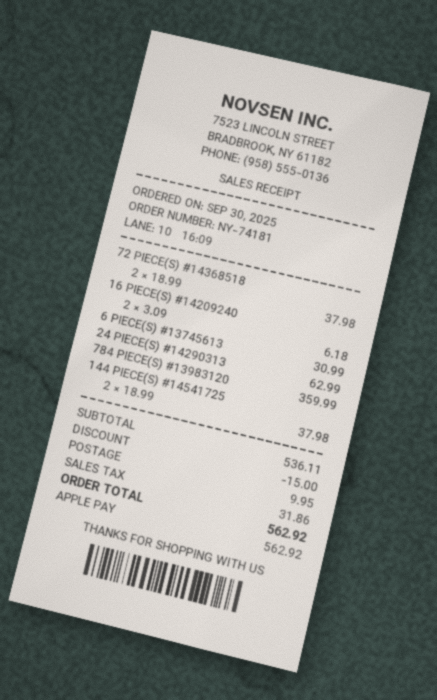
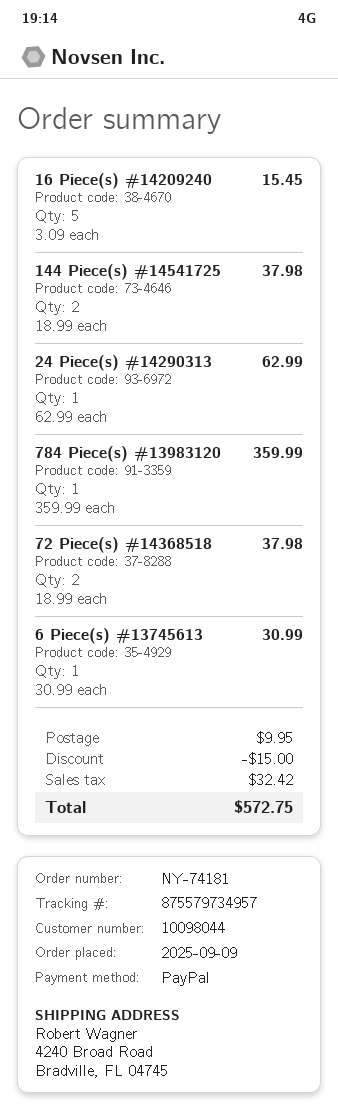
order date: 2025-09-30 -> 2025-09-09
payment method: Apple Pay -> PayPal
16 PIECE(S) #14209240: 2 x 3.09 = 6.18 -> 5 x 3.09 = 15.45
tax: 31.86 -> 32.42
total: 562.92 -> 572.75

